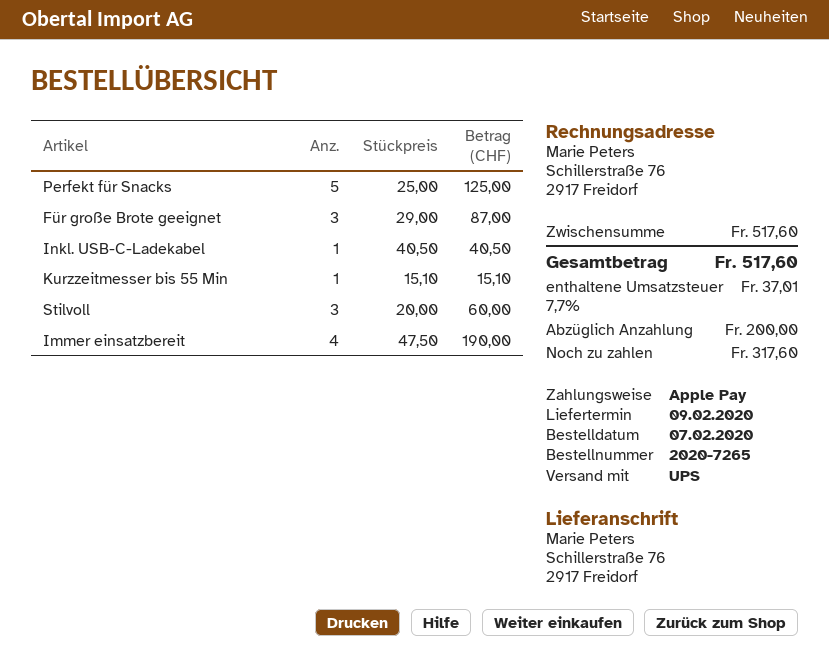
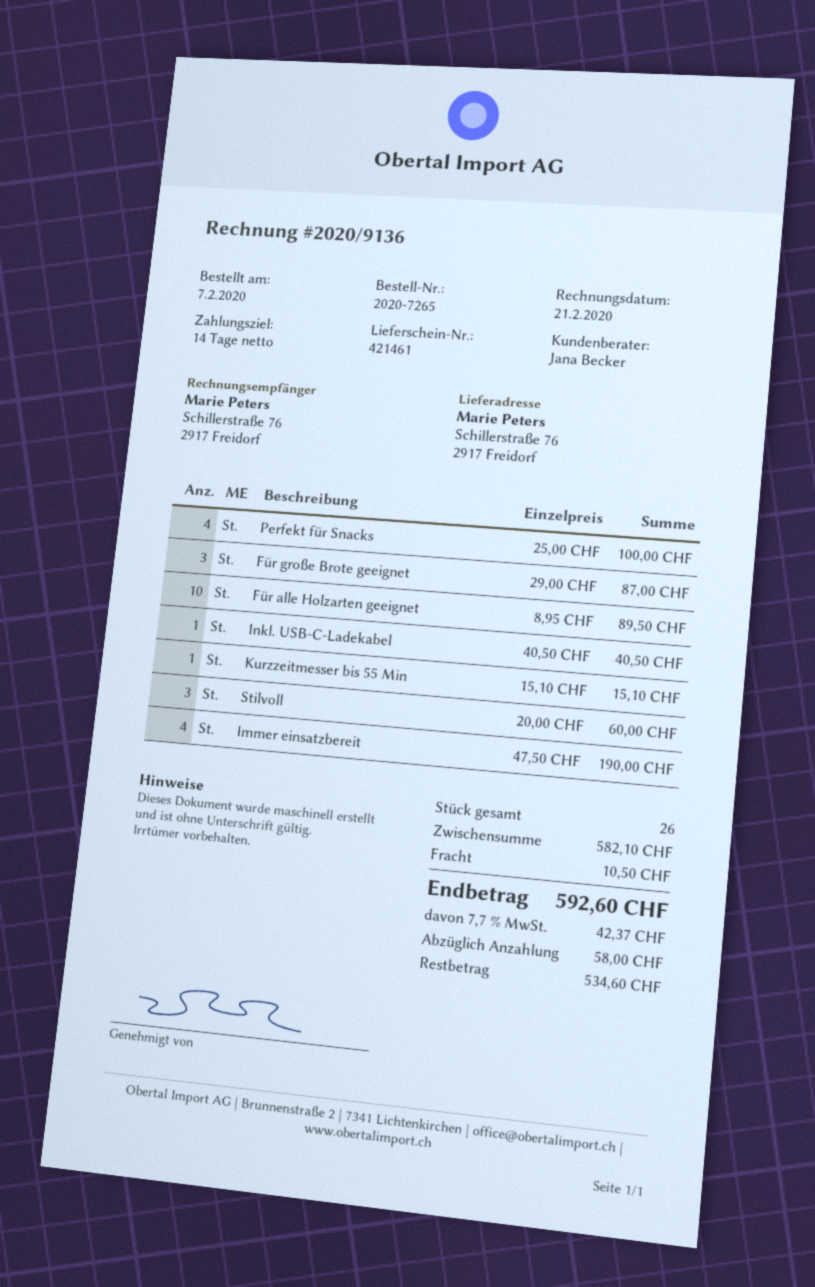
Perfekt für Snacks: 5 x 25.00 = 125.00 -> 4 x 25.00 = 100.00
Für alle Holzarten geeignet: none -> 10 x 8.95 = 89.50
subtotal: 517.60 -> 582.10
shipping: none -> 10.50
tax: 7.7% = 37.01 -> 7.7% = 42.37
total: 517.60 -> 592.60
deposit: 200.00 -> 58.00
balance: 317.60 -> 534.60

